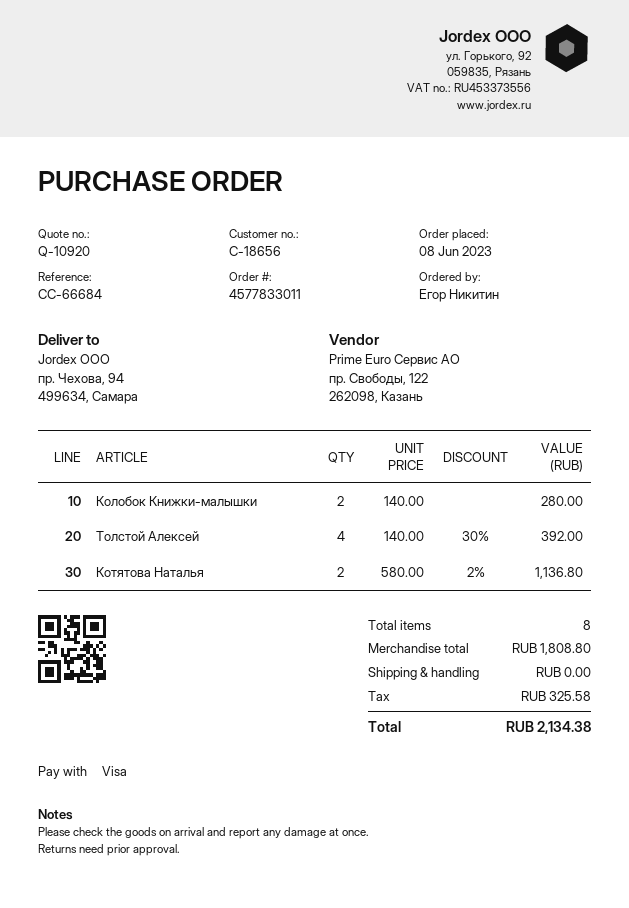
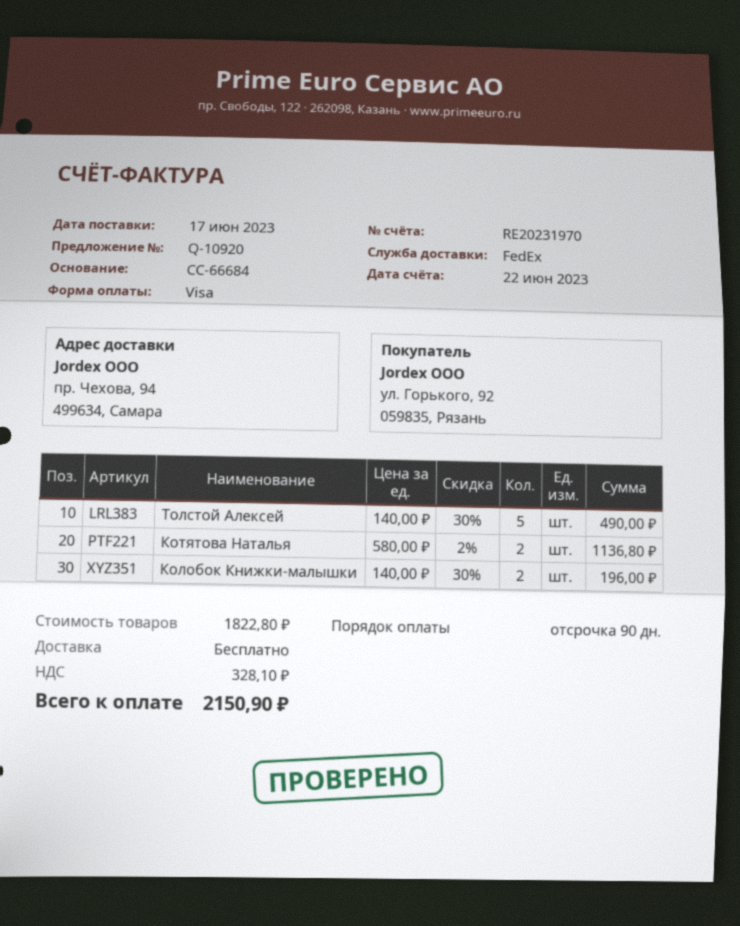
Колобок Книжки-малышки: 2 x 140.00 = 280.00 -> 2 x 140.00 - 30% = 196.00
Толстой Алексей: 4 x 140.00 - 30% = 392.00 -> 5 x 140.00 - 30% = 490.00
subtotal: 1808.80 -> 1822.80
tax: 325.58 -> 328.10
total: 2134.38 -> 2150.90

